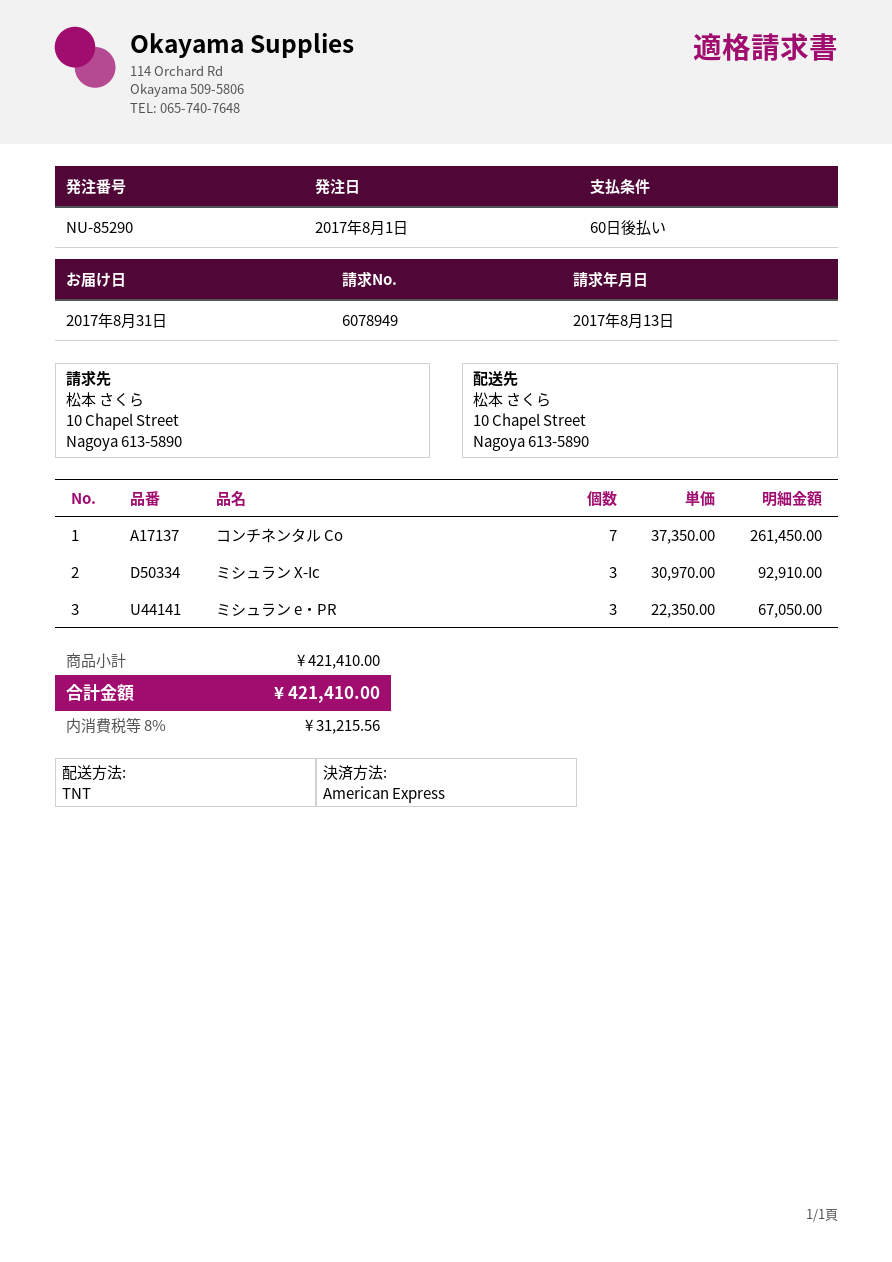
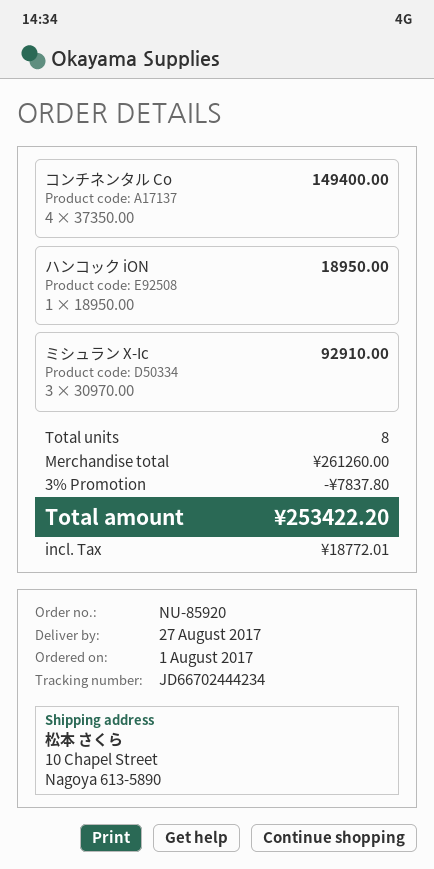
order number: NU-85290 -> NU-85920
delivery date: 2017-08-31 -> 2017-08-27
コンチネンタル Co: 7 x 37350.00 = 261450.00 -> 4 x 37350.00 = 149400.00
ミシュラン e・PR: 3 x 22350.00 = 67050.00 -> none
ハンコック iON: none -> 1 x 18950.00 = 18950.00
subtotal: 421410.00 -> 261260.00
discount: none -> 3% = 7837.80
tax: 31215.56 -> 18772.01
total: 421410.00 -> 253422.20

